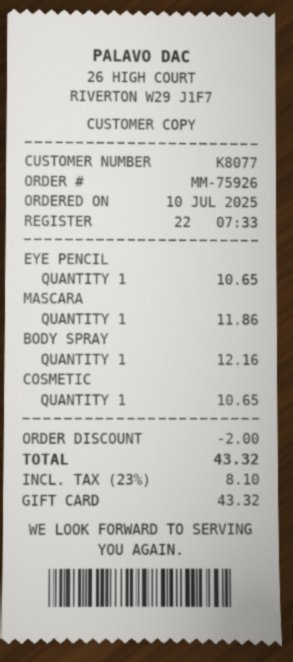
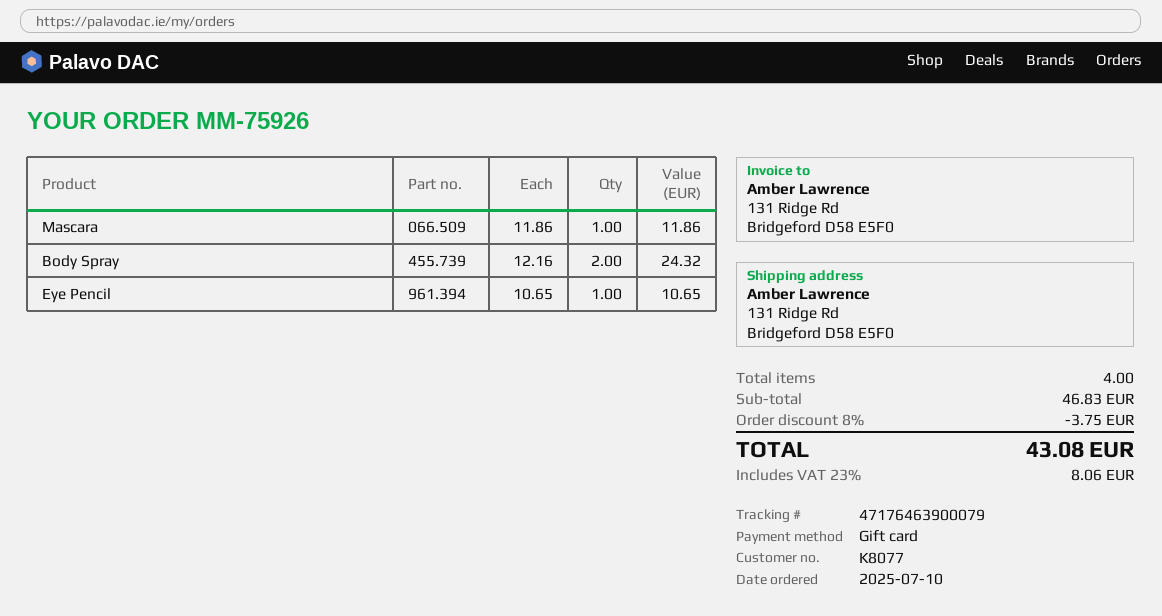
BODY SPRAY: 1 for 12.16 -> 2 for 24.32
COSMETIC: 1 for 10.65 -> none
discount: 2.00 -> 3.75
tax: 23% = 8.10 -> 23% = 8.06
total: 43.32 -> 43.08

